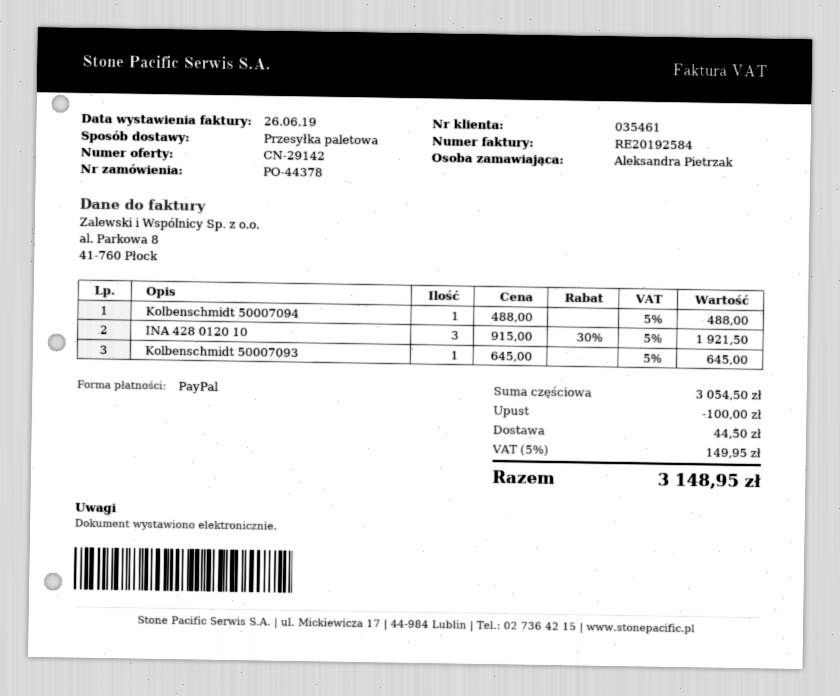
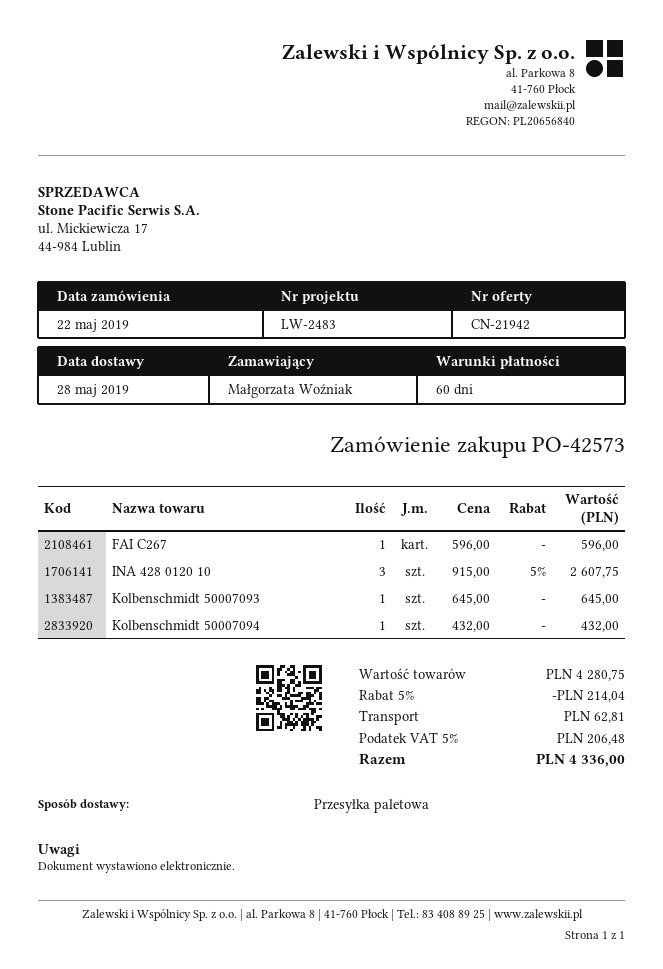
quote number: CN-29142 -> CN-21942
order number: PO-44378 -> PO-42573
ordered by: Aleksandra Pietrzak -> Małgorzata Woźniak
Kolbenschmidt 50007094: 1 x 488.00 = 488.00 -> 1 x 432.00 = 432.00
INA 428 0120 10: 3 x 915.00 - 30% = 1921.50 -> 3 x 915.00 - 5% = 2607.75
FAI C267: none -> 1 x 596.00 = 596.00
subtotal: 3054.50 -> 4280.75
discount: 100.00 -> 214.04
shipping: 44.50 -> 62.81
tax: 5% = 149.95 -> 5% = 206.48
total: 3148.95 -> 4336.00

